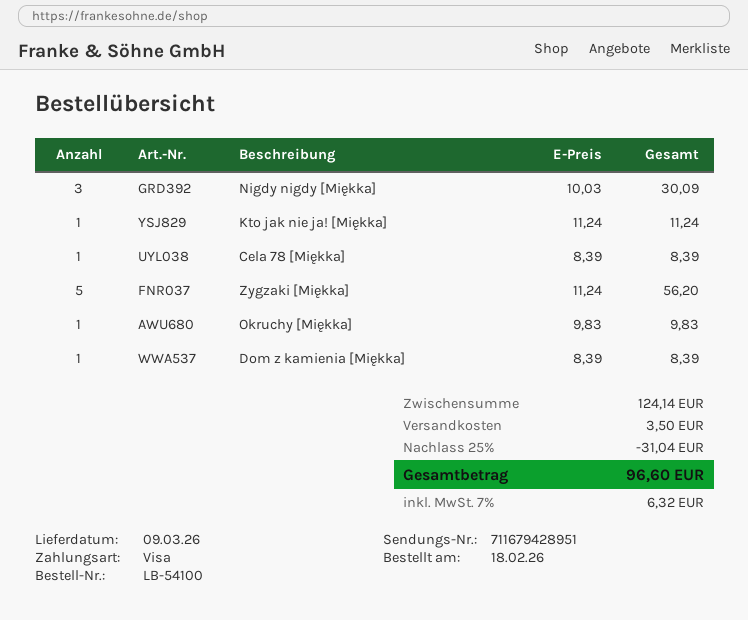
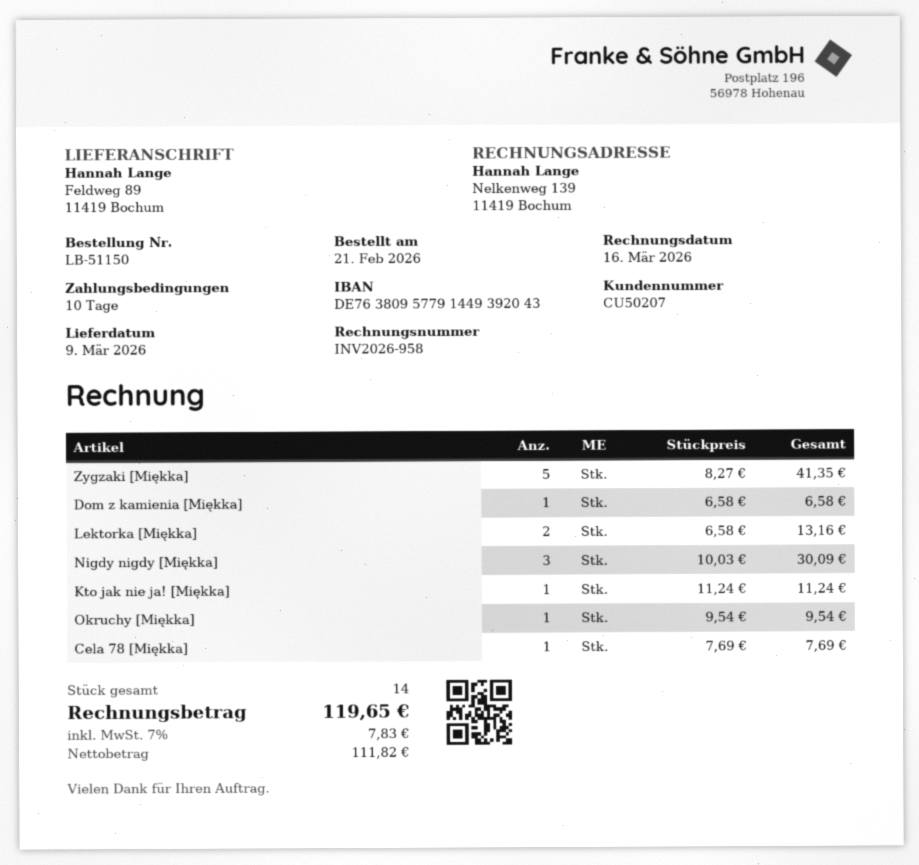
order number: LB-54100 -> LB-51150
order date: 2026-02-18 -> 2026-02-21
Cela 78 [Miękka]: 1 x 8.39 = 8.39 -> 1 x 7.69 = 7.69
Zygzaki [Miękka]: 5 x 11.24 = 56.20 -> 5 x 8.27 = 41.35
Okruchy [Miękka]: 1 x 9.83 = 9.83 -> 1 x 9.54 = 9.54
Dom z kamienia [Miękka]: 1 x 8.39 = 8.39 -> 1 x 6.58 = 6.58
Lektorka [Miękka]: none -> 2 x 6.58 = 13.16
discount: 25% = 31.04 -> none
shipping: 3.50 -> none
tax: 7% = 6.32 -> 7% = 7.83
total: 96.60 -> 119.65

